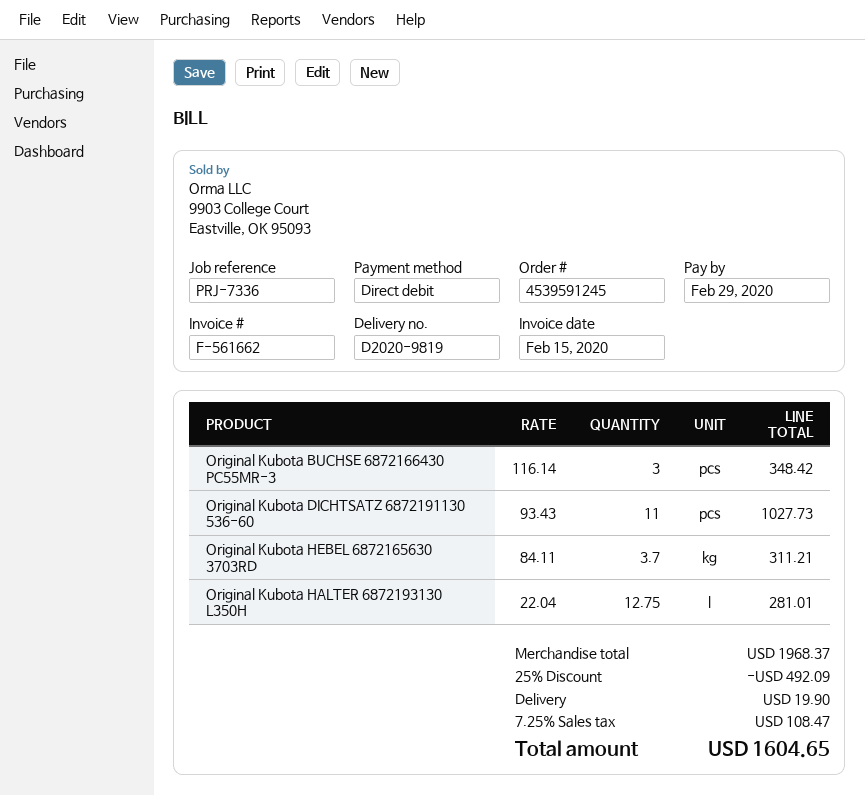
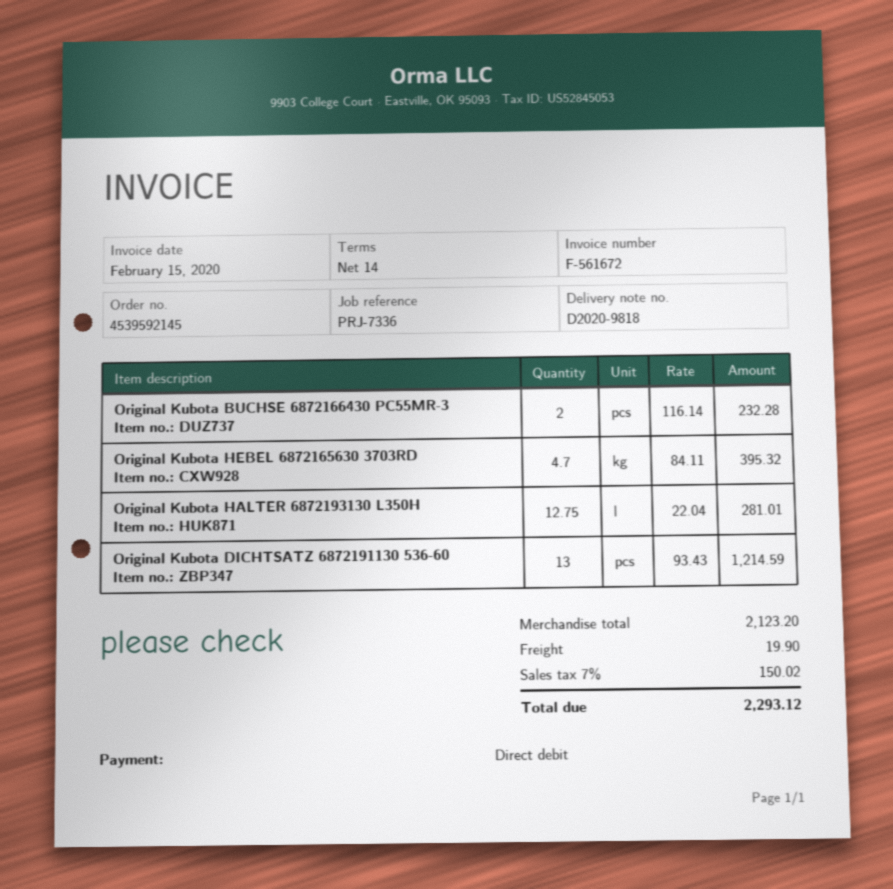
order number: 4539591245 -> 4539592145
delivery note number: D2020-9819 -> D2020-9818
invoice number: F-561662 -> F-561672
Original Kubota BUCHSE 6872166430 PC55MR-3: 3 x 116.14 = 348.42 -> 2 x 116.14 = 232.28
Original Kubota DICHTSATZ 6872191130 536-60: 11 x 93.43 = 1027.73 -> 13 x 93.43 = 1214.59
Original Kubota HEBEL 6872165630 3703RD: 3.7 x 84.11 = 311.21 -> 4.7 x 84.11 = 395.32
subtotal: 1968.37 -> 2123.20
discount: 25% = 492.09 -> none
tax: 7.25% = 108.47 -> 7% = 150.02
total: 1604.65 -> 2293.12

